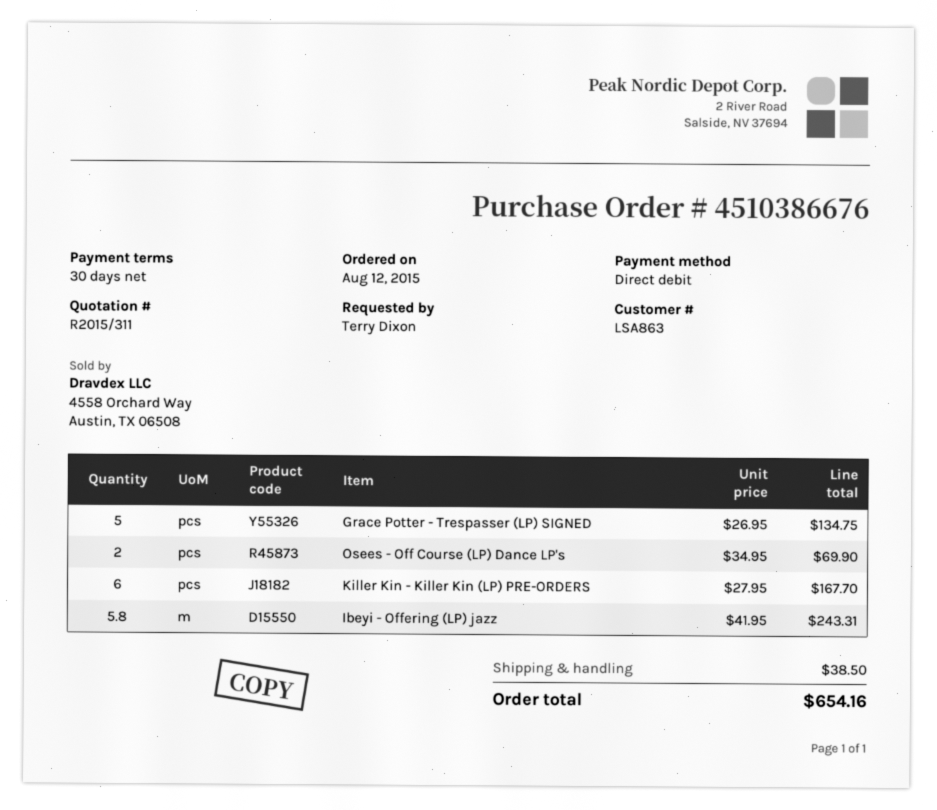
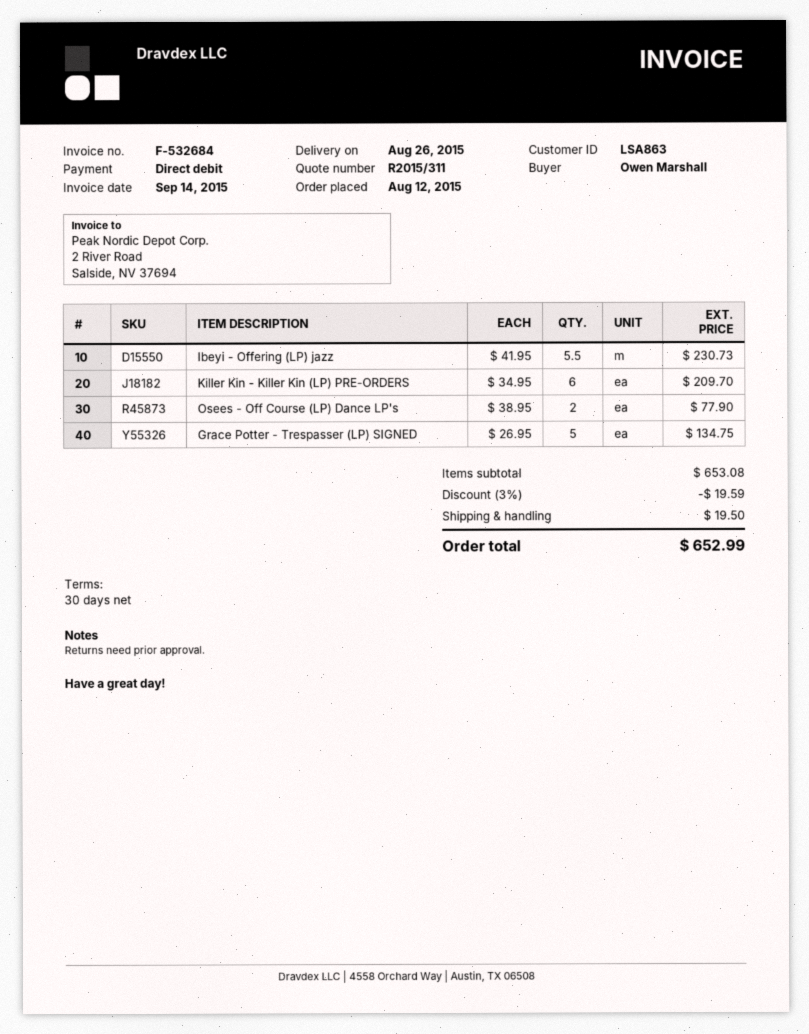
ordered by: Terry Dixon -> Owen Marshall
Osees - Off Course (LP) Dance LP's: 2 x 34.95 = 69.90 -> 2 x 38.95 = 77.90
Killer Kin - Killer Kin (LP) PRE-ORDERS: 6 x 27.95 = 167.70 -> 6 x 34.95 = 209.70
Ibeyi - Offering (LP) jazz: 5.8 x 41.95 = 243.31 -> 5.5 x 41.95 = 230.73
discount: none -> 3% = 19.59
shipping: 38.50 -> 19.50
total: 654.16 -> 652.99

